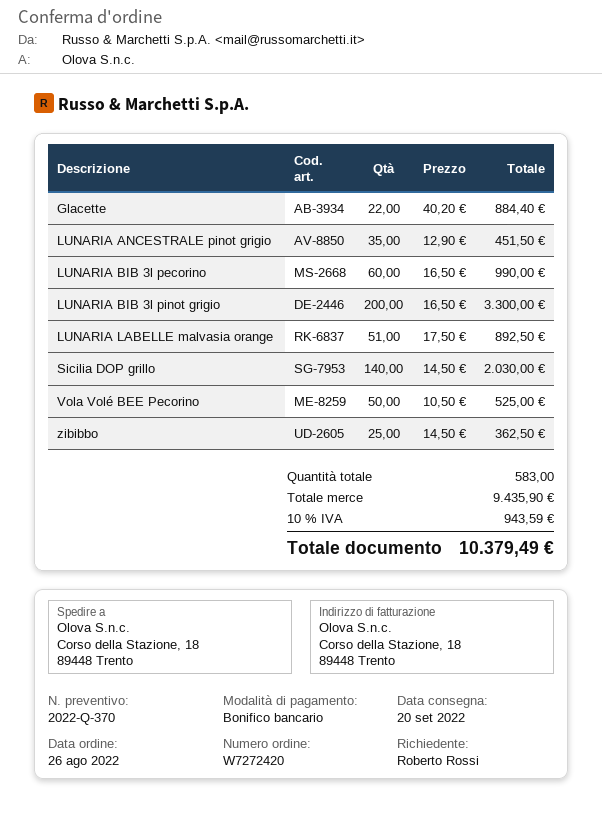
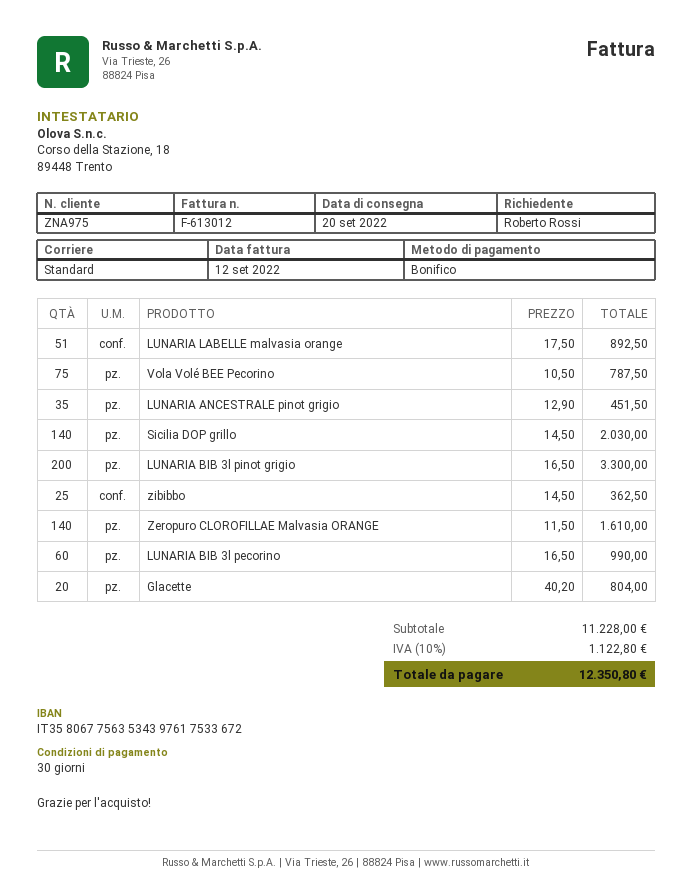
Glacette: 22 x 40.20 = 884.40 -> 20 x 40.20 = 804.00
Vola Volé BEE Pecorino: 50 x 10.50 = 525.00 -> 75 x 10.50 = 787.50
Zeropuro CLOROFILLAE Malvasia ORANGE: none -> 140 x 11.50 = 1610.00
subtotal: 9435.90 -> 11228.00
tax: 10% = 943.59 -> 10% = 1122.80
total: 10379.49 -> 12350.80

